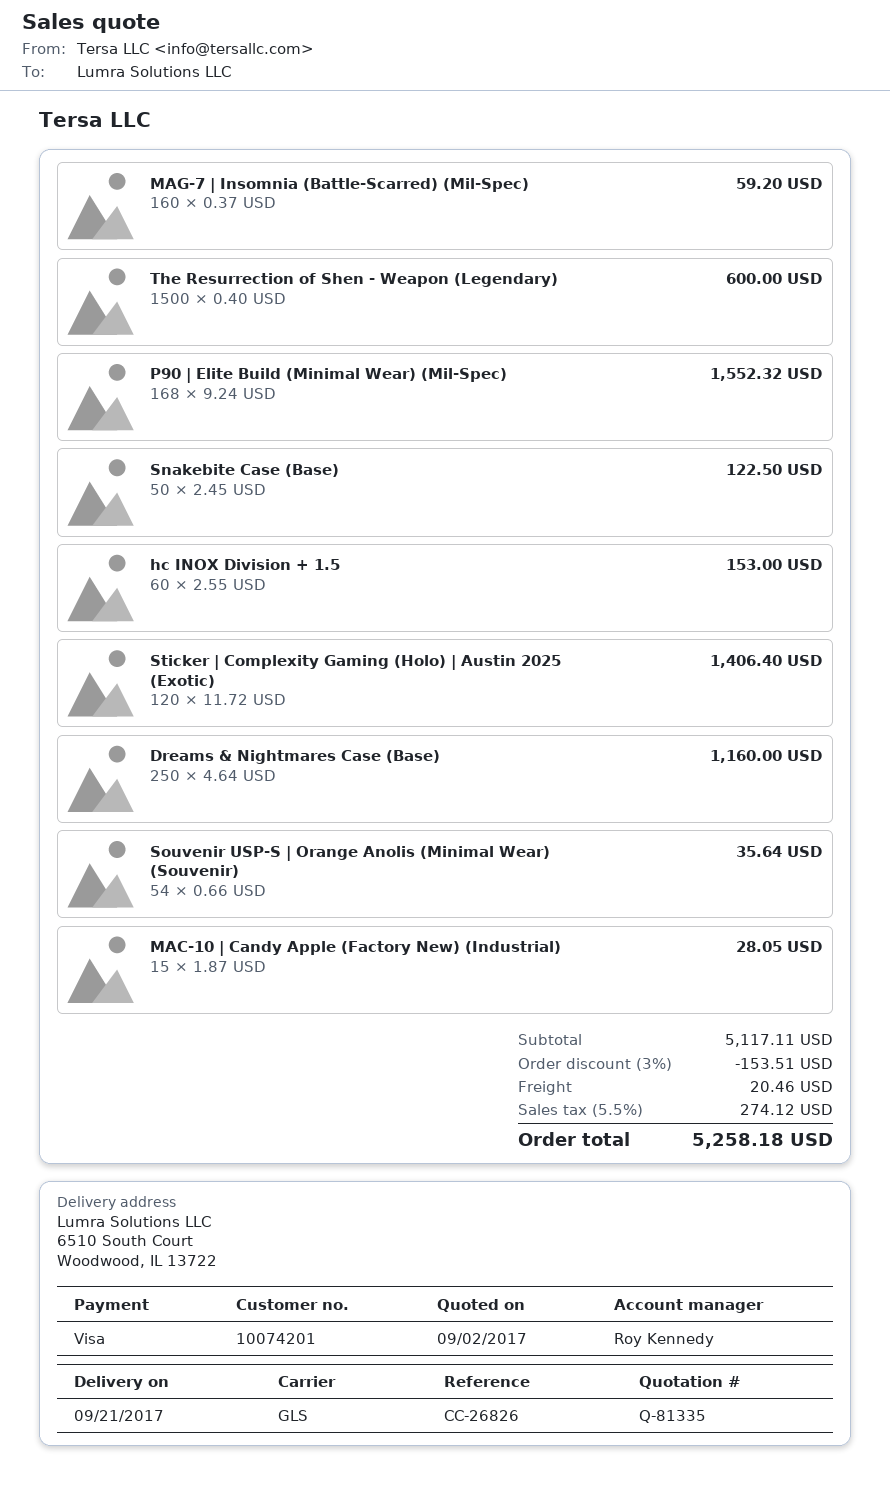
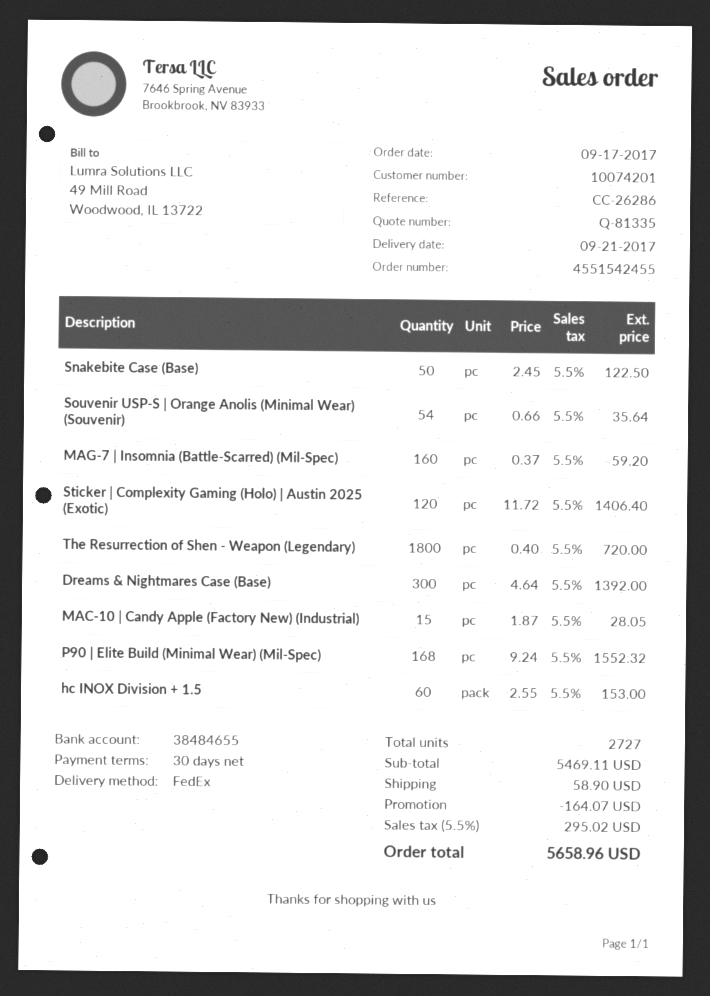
reference: CC-26826 -> CC-26286
shipping method: GLS -> FedEx
The Resurrection of Shen - Weapon (Legendary): 1500 x 0.40 = 600.00 -> 1800 x 0.40 = 720.00
Dreams & Nightmares Case (Base): 250 x 4.64 = 1160.00 -> 300 x 4.64 = 1392.00
subtotal: 5117.11 -> 5469.11
discount: 153.51 -> 164.07
shipping: 20.46 -> 58.90
tax: 5.5% = 274.12 -> 5.5% = 295.02
total: 5258.18 -> 5658.96

